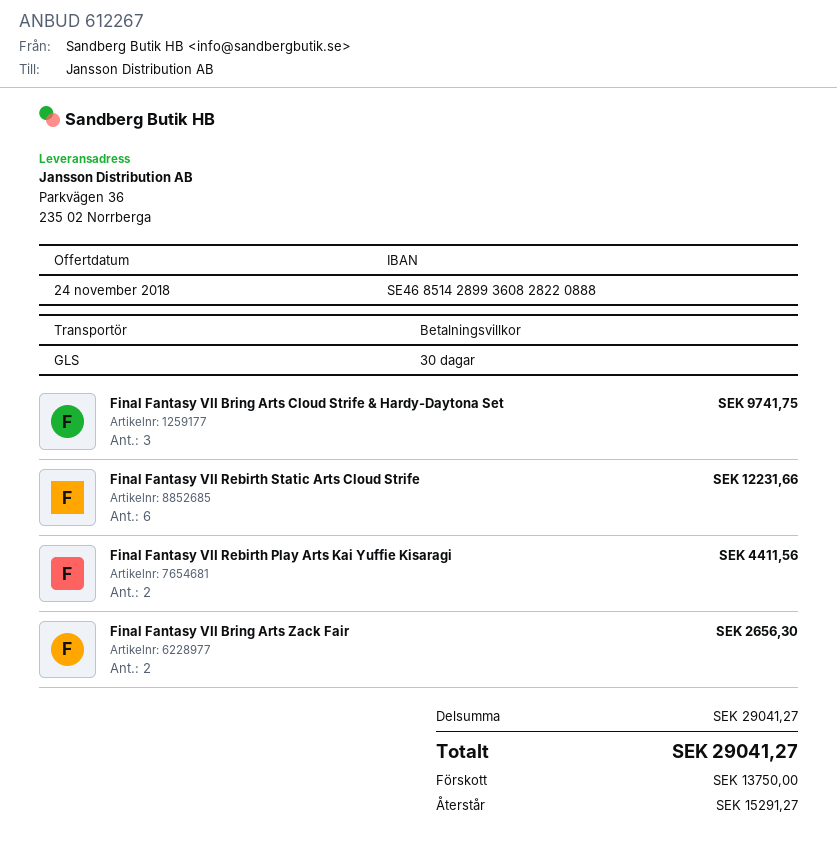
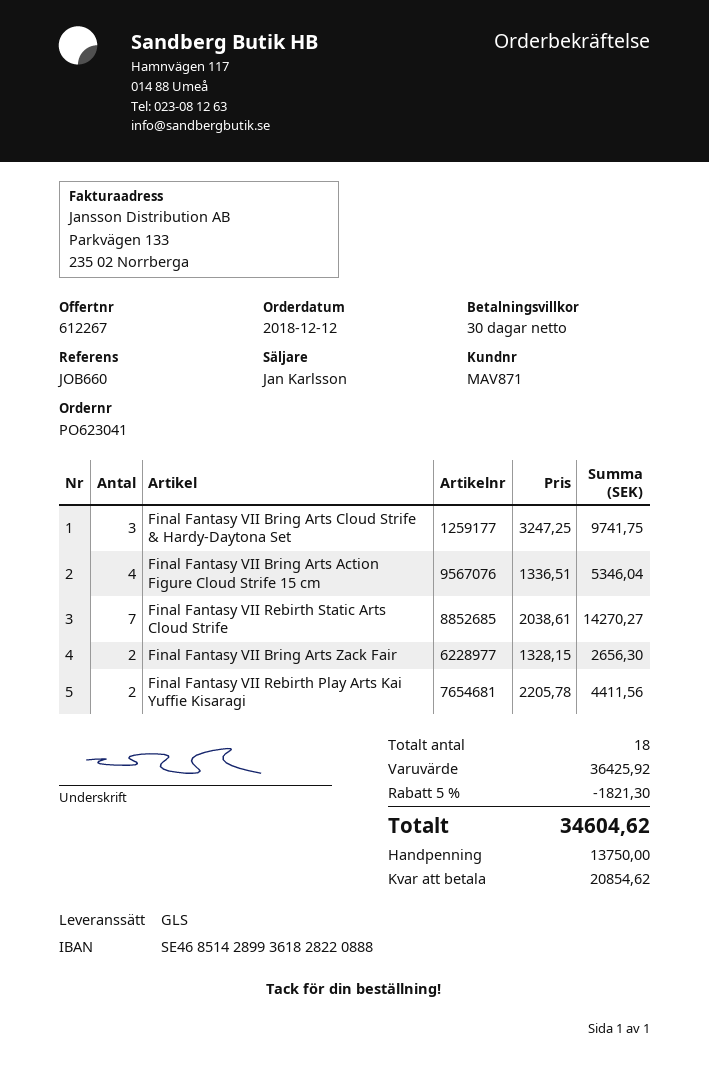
bank account: SE4685142899360828220888 -> SE4685142899361828220888
Final Fantasy VII Rebirth Static Arts Cloud Strife: 6 for 12231.66 -> 7 for 14270.27
Final Fantasy VII Bring Arts Action Figure Cloud Strife 15 cm: none -> 4 for 5346.04
subtotal: 29041.27 -> 36425.92
discount: none -> 5% = 1821.30
total: 29041.27 -> 34604.62
balance: 15291.27 -> 20854.62

